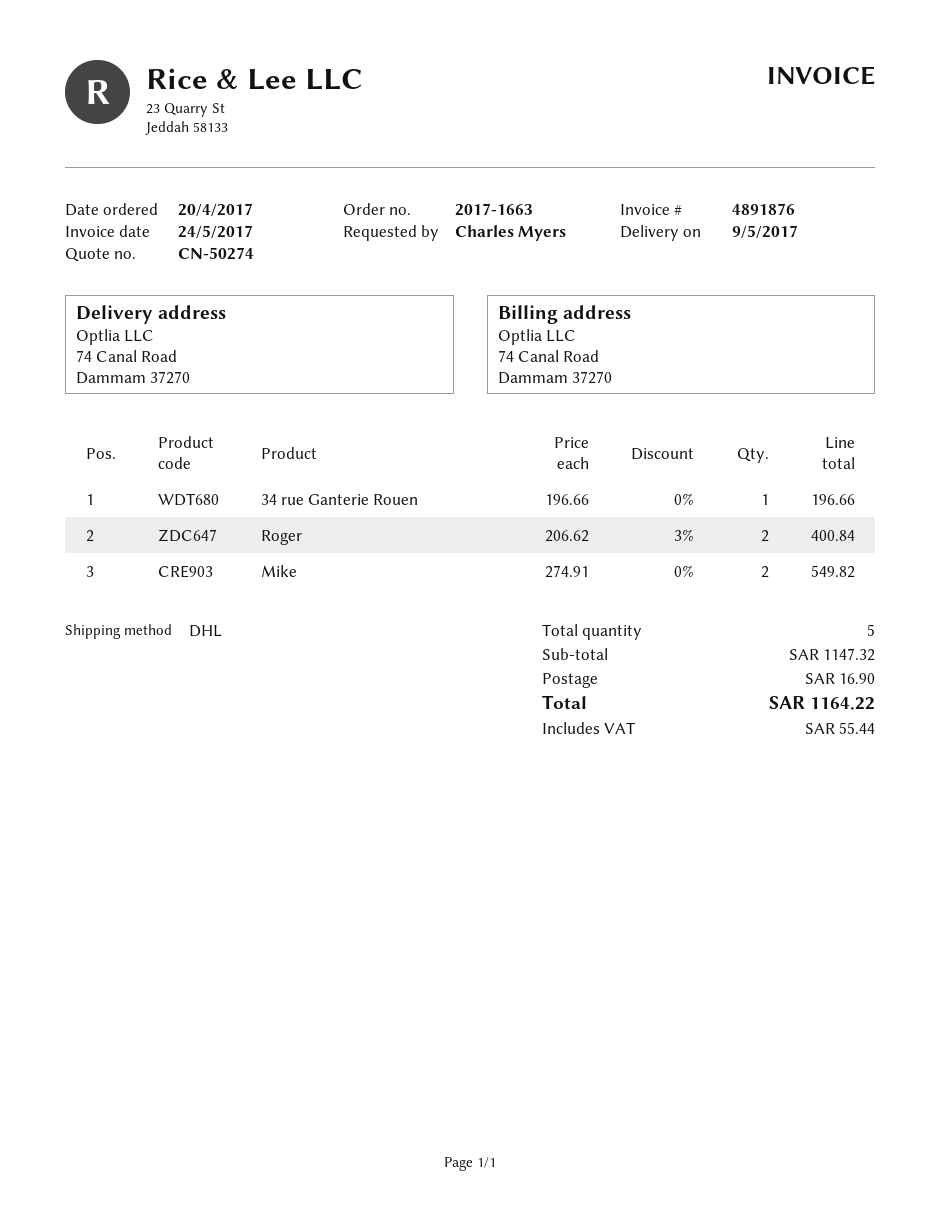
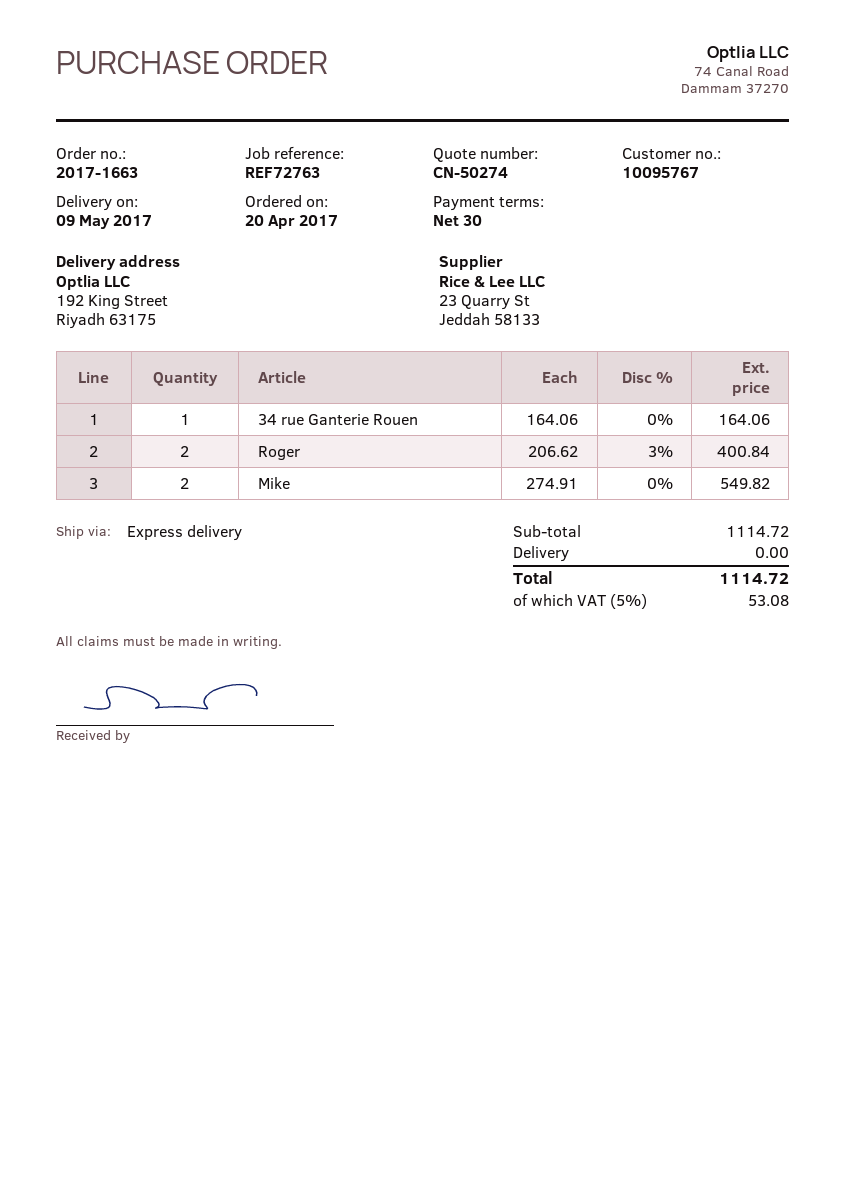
shipping method: DHL -> express
ship to: 74 Canal Road, Dammam 37270 -> 192 King Street, Riyadh 63175
34 rue Ganterie Rouen: 1 x 196.66 = 196.66 -> 1 x 164.06 = 164.06
subtotal: 1147.32 -> 1114.72
shipping: 16.90 -> 0.00
tax: 55.44 -> 53.08
total: 1164.22 -> 1114.72

